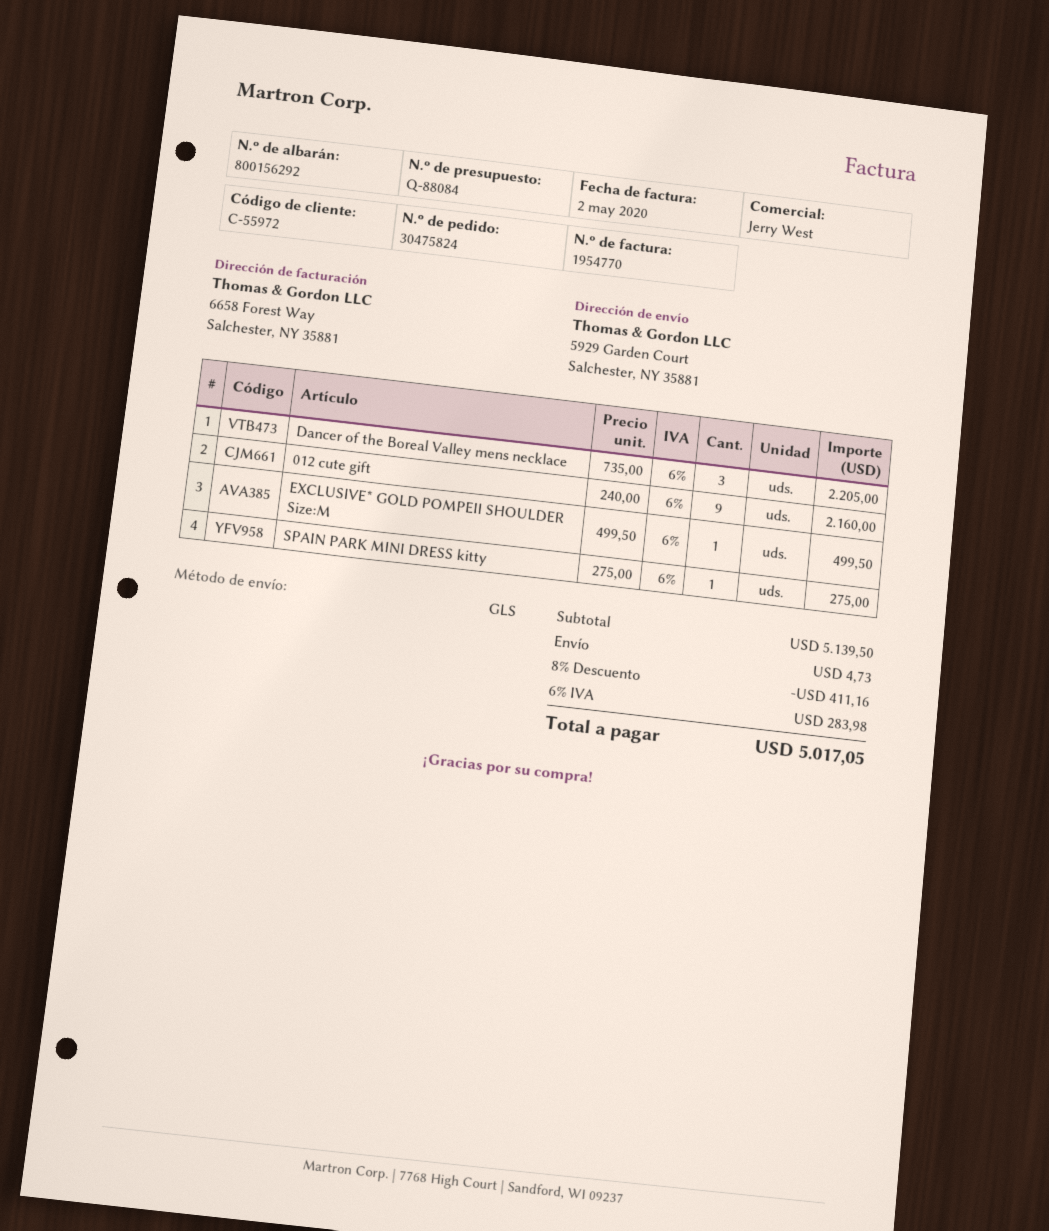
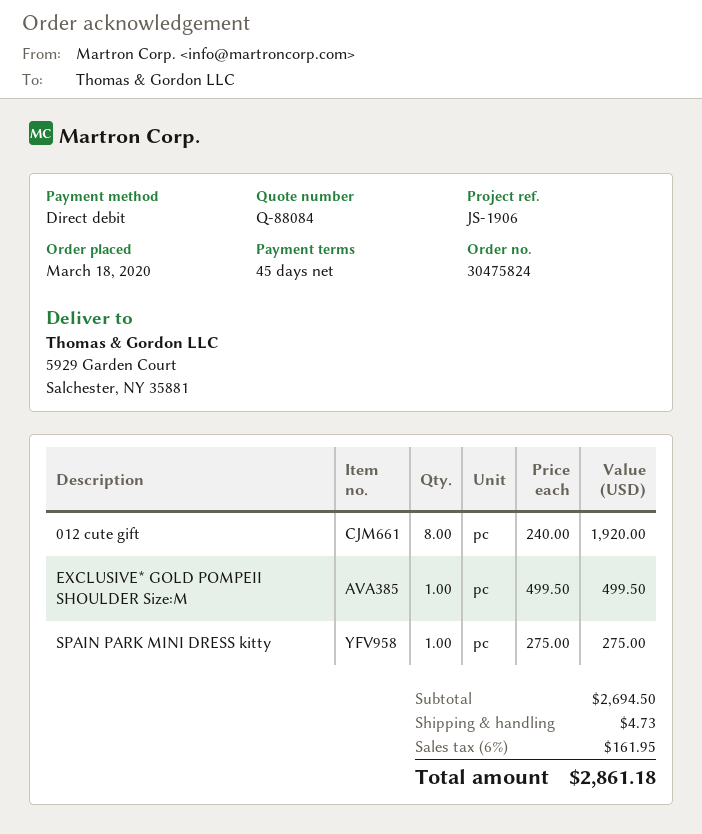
Dancer of the Boreal Valley mens necklace: 3 x 735.00 = 2205.00 -> none
012 cute gift: 9 x 240.00 = 2160.00 -> 8 x 240.00 = 1920.00
subtotal: 5139.50 -> 2694.50
discount: 8% = 411.16 -> none
tax: 6% = 283.98 -> 6% = 161.95
total: 5017.05 -> 2861.18

